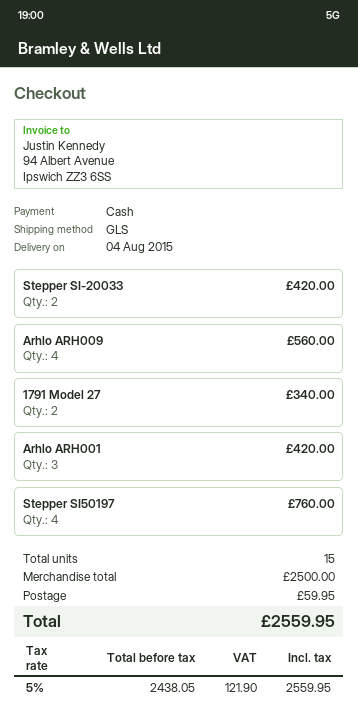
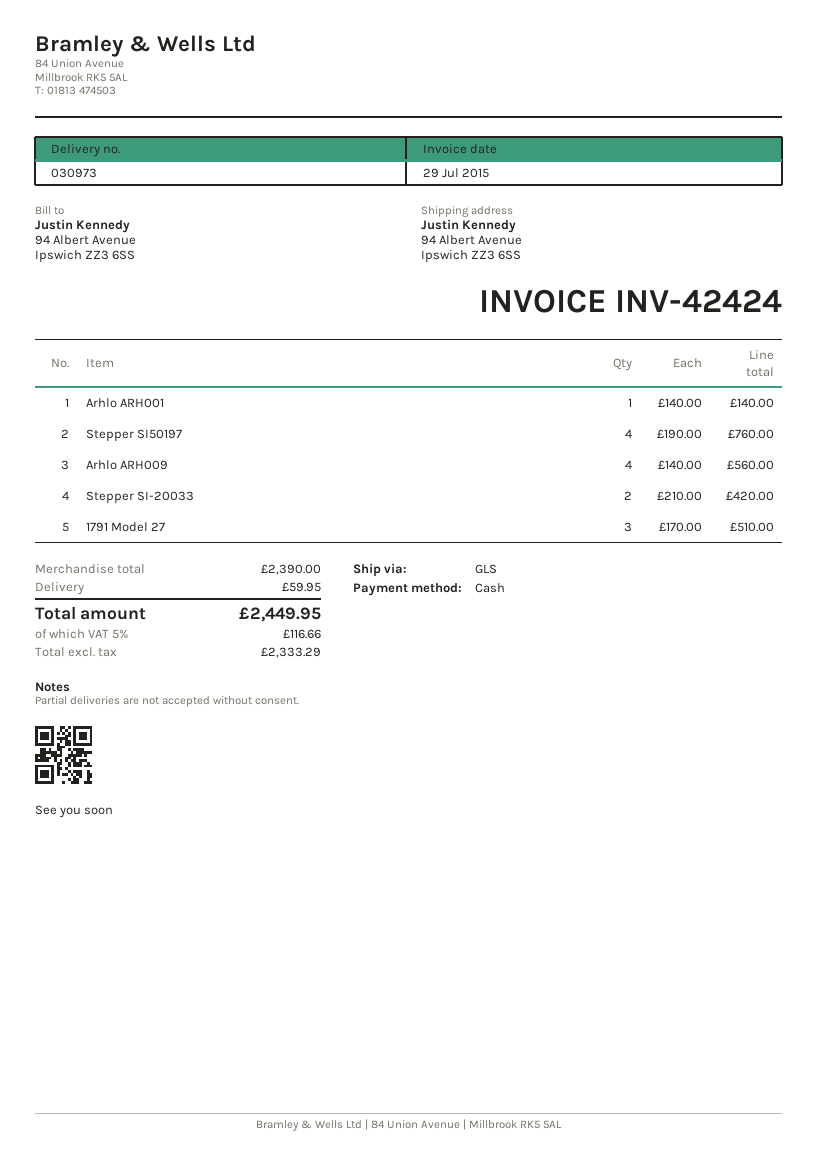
1791 Model 27: 2 for 340.00 -> 3 for 510.00
Arhlo ARH001: 3 for 420.00 -> 1 for 140.00
subtotal: 2500.00 -> 2390.00
net: 2438.05 -> 2333.29
tax: 5% = 121.90 -> 5% = 116.66
total: 2559.95 -> 2449.95

